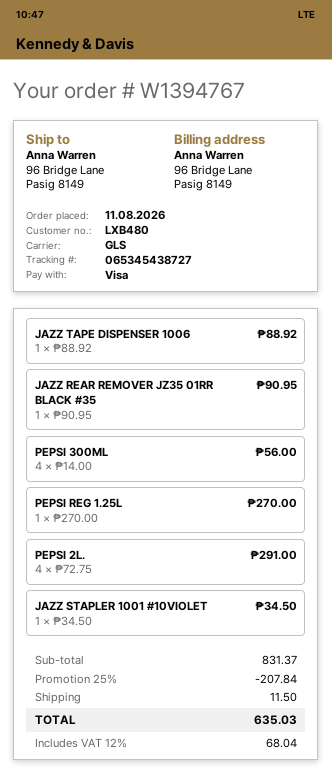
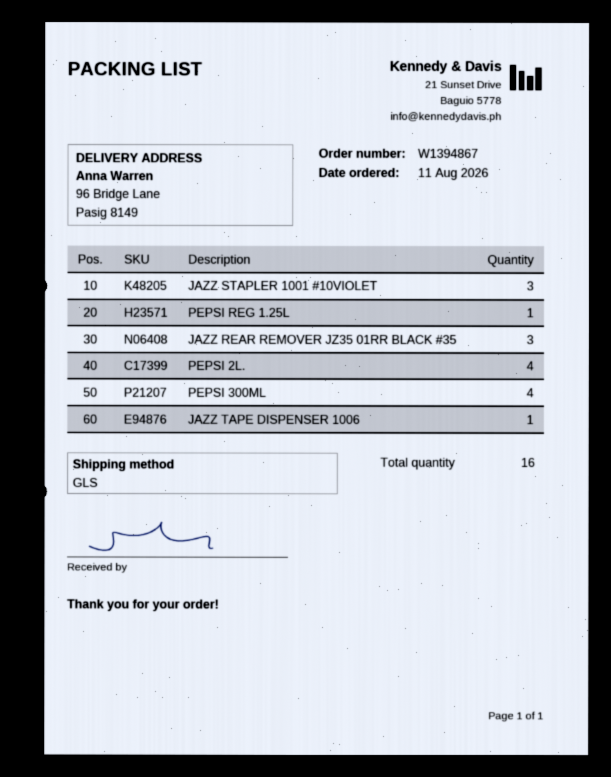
order number: W1394767 -> W1394867
JAZZ REAR REMOVER JZ35 01RR BLACK #35: 1 -> 3
JAZZ STAPLER 1001 #10VIOLET: 1 -> 3

